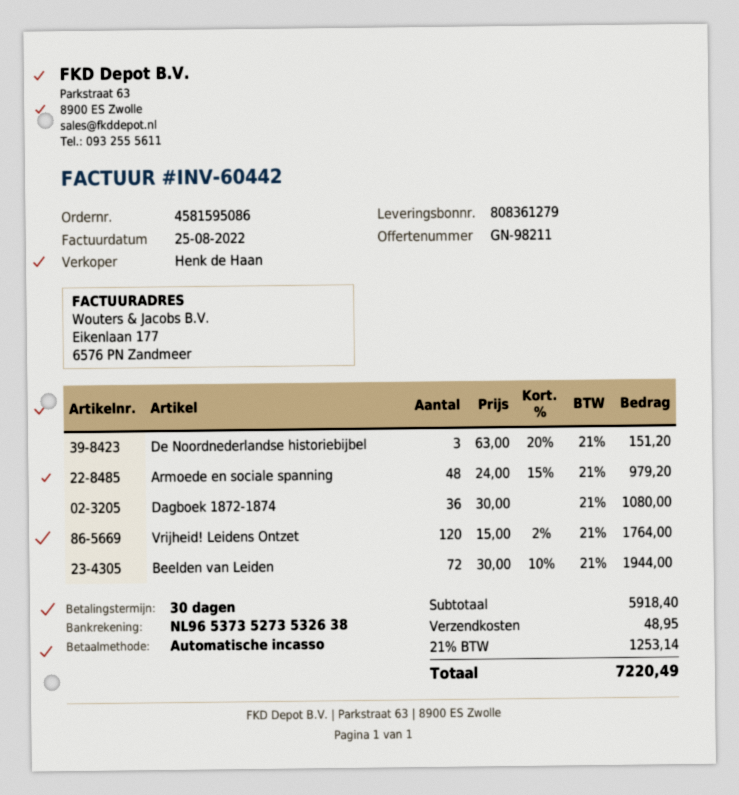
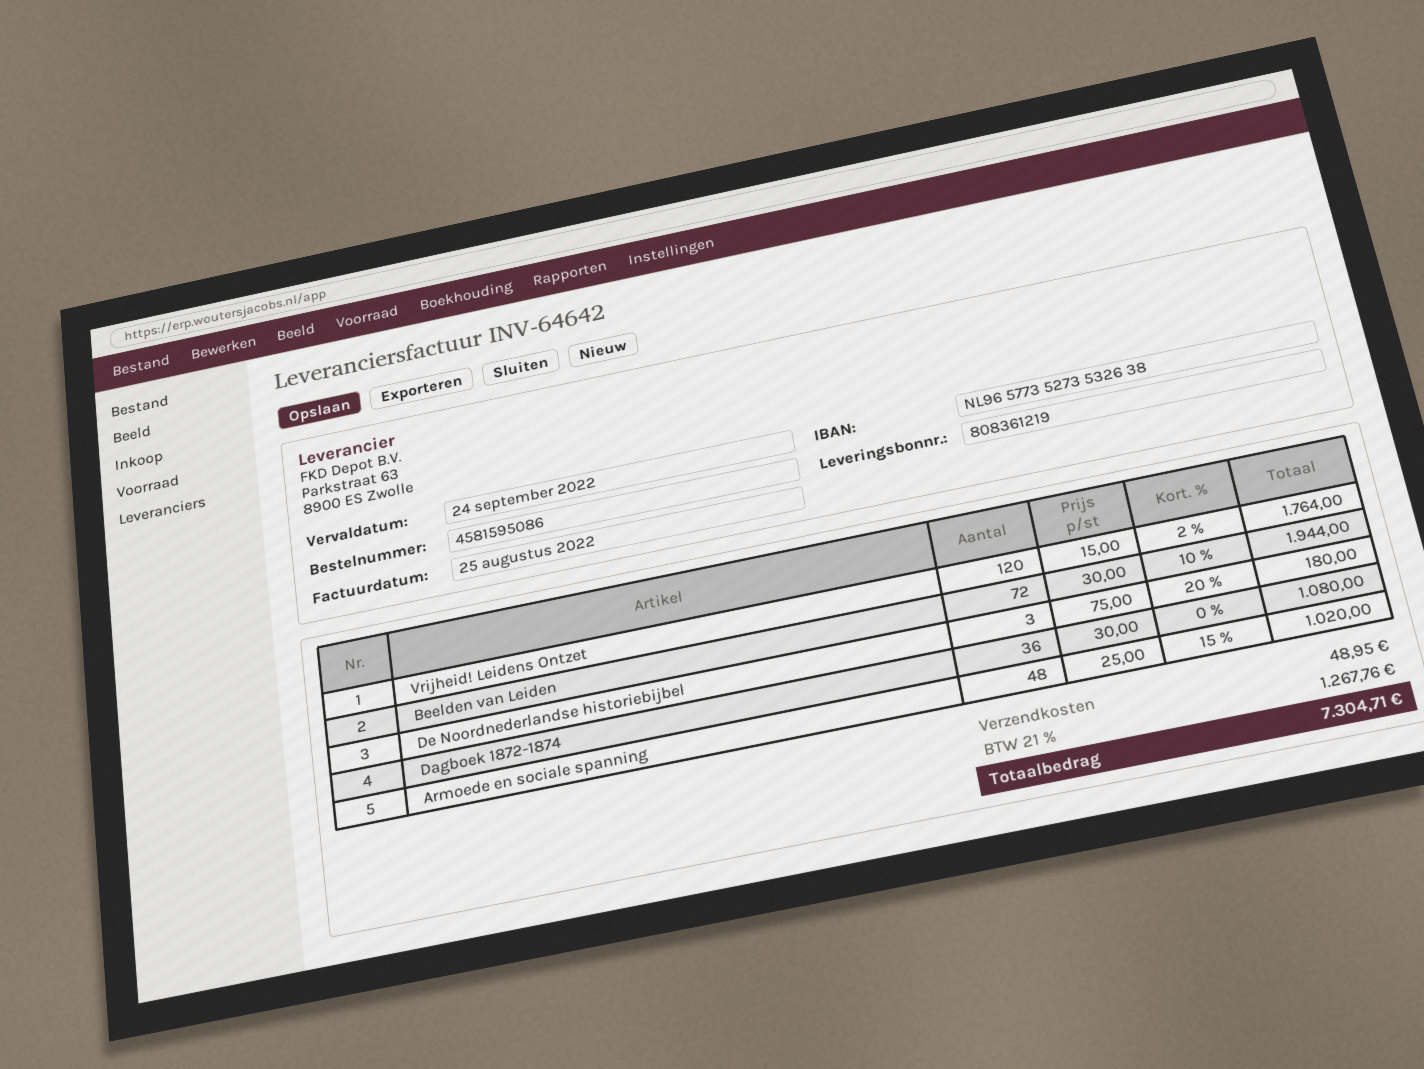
delivery note number: 808361279 -> 808361219
invoice number: INV-60442 -> INV-64642
bank account: NL9653735273532638 -> NL9657735273532638
De Noordnederlandse historiebijbel: 3 x 63.00 - 20% = 151.20 -> 3 x 75.00 - 20% = 180.00
Armoede en sociale spanning: 48 x 24.00 - 15% = 979.20 -> 48 x 25.00 - 15% = 1020.00
tax: 21% = 1253.14 -> 21% = 1267.76
total: 7220.49 -> 7304.71

